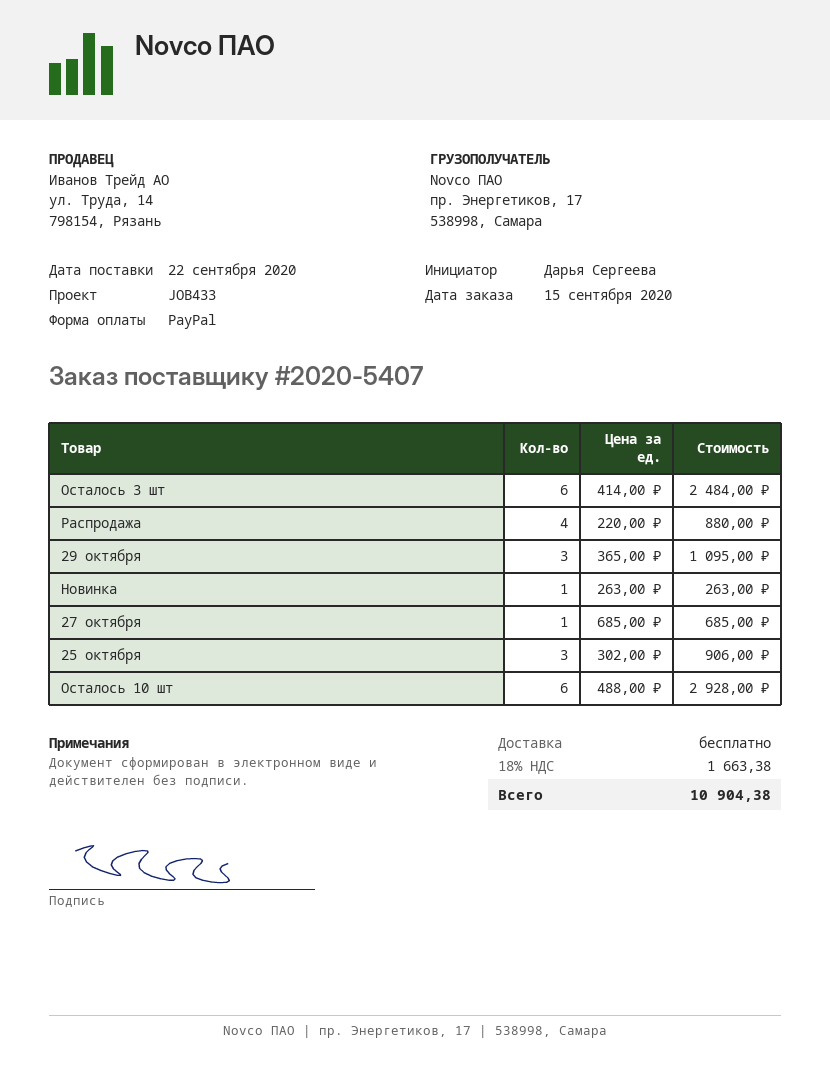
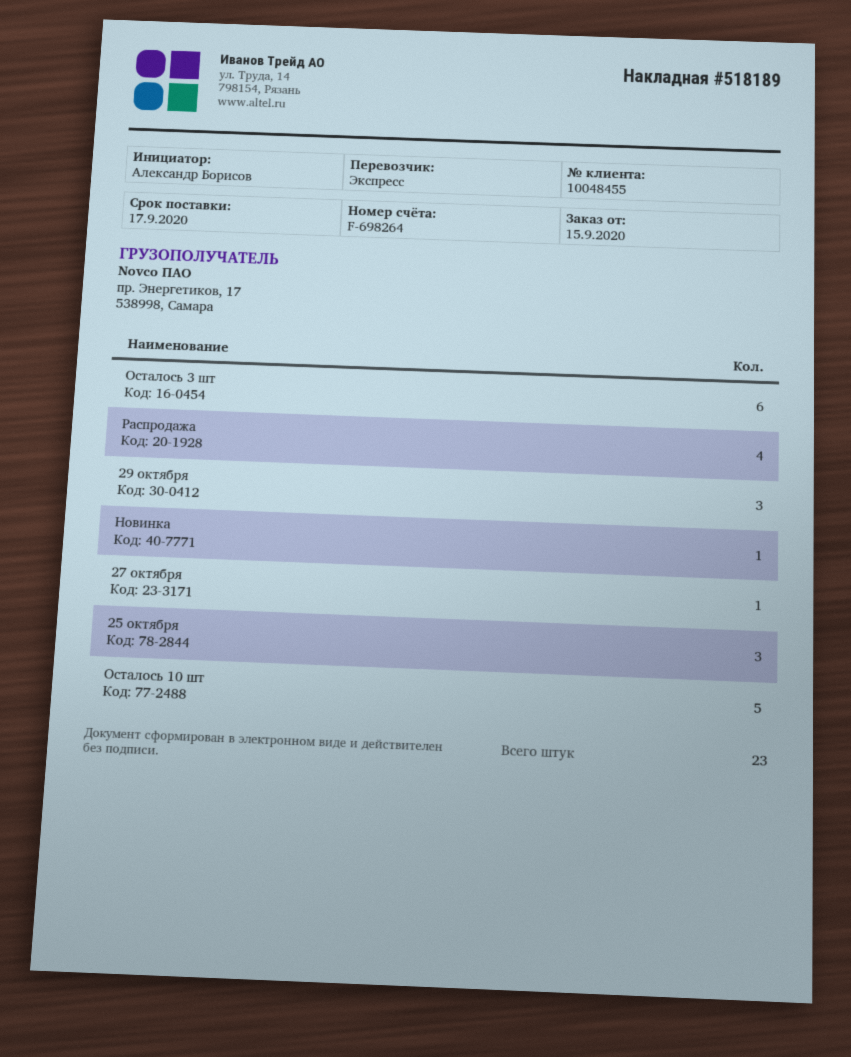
delivery date: 2020-09-22 -> 2020-09-17
ordered by: Дарья Сергеева -> Александр Борисов
Осталось 10 шт: 6 -> 5

